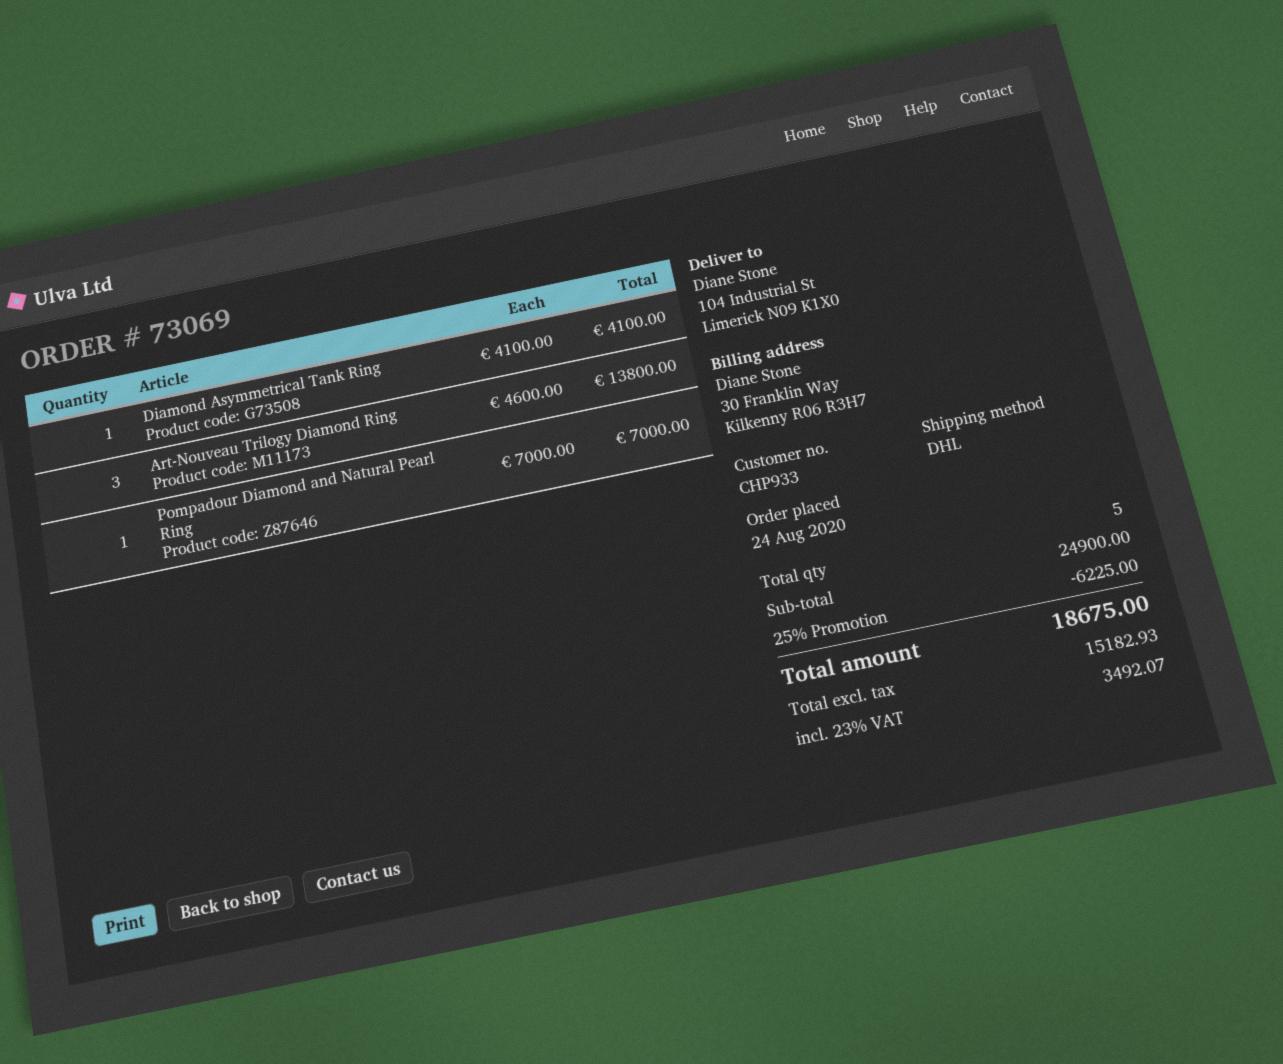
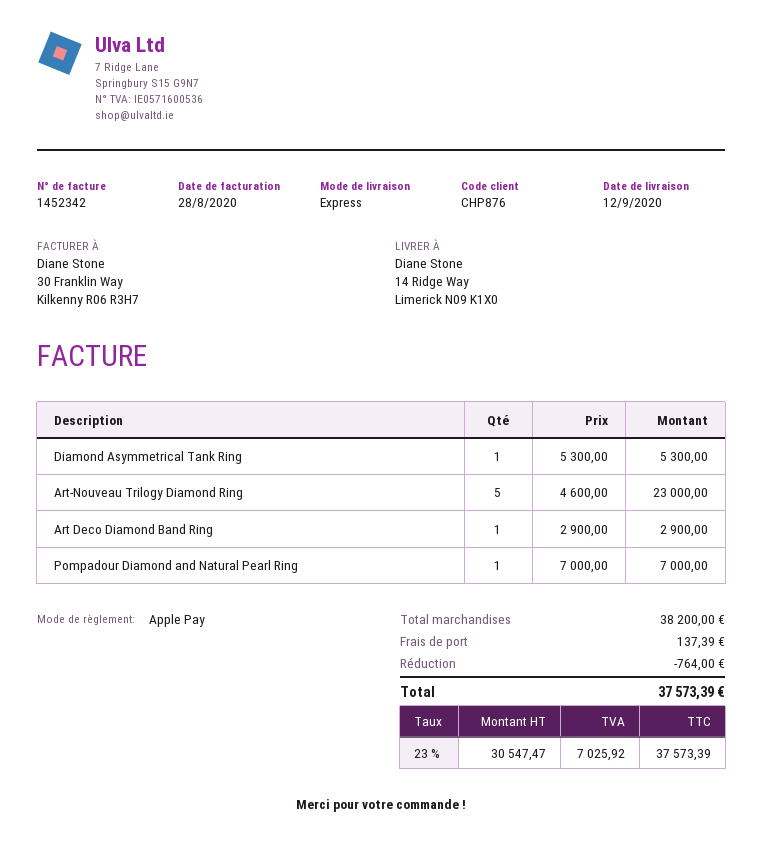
customer number: CHP933 -> CHP876
shipping method: DHL -> express
ship to: 104 Industrial St, Limerick N09 K1X0 -> 14 Ridge Way, Limerick N09 K1X0
Diamond Asymmetrical Tank Ring: 1 x 4100.00 = 4100.00 -> 1 x 5300.00 = 5300.00
Art-Nouveau Trilogy Diamond Ring: 3 x 4600.00 = 13800.00 -> 5 x 4600.00 = 23000.00
Art Deco Diamond Band Ring: none -> 1 x 2900.00 = 2900.00
subtotal: 24900.00 -> 38200.00
discount: 6225.00 -> 764.00
shipping: none -> 137.39
net: 15182.93 -> 30547.47
tax: 23% = 3492.07 -> 23% = 7025.92
total: 18675.00 -> 37573.39

